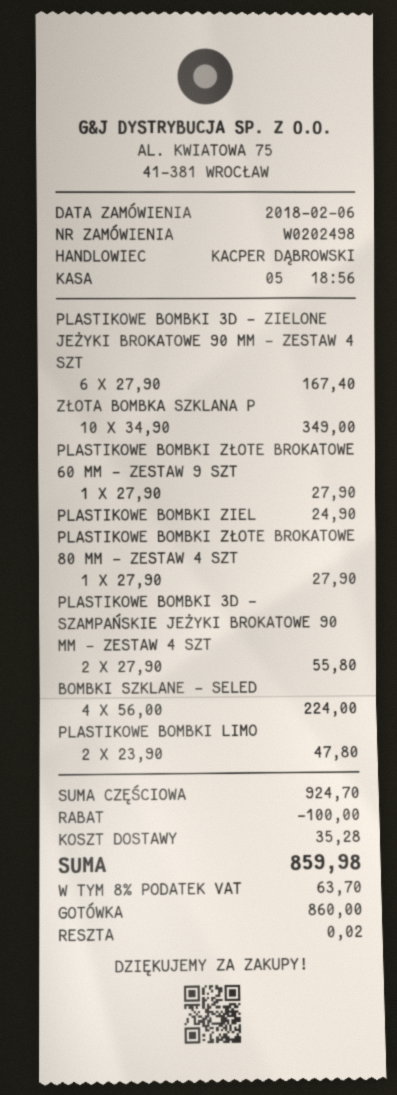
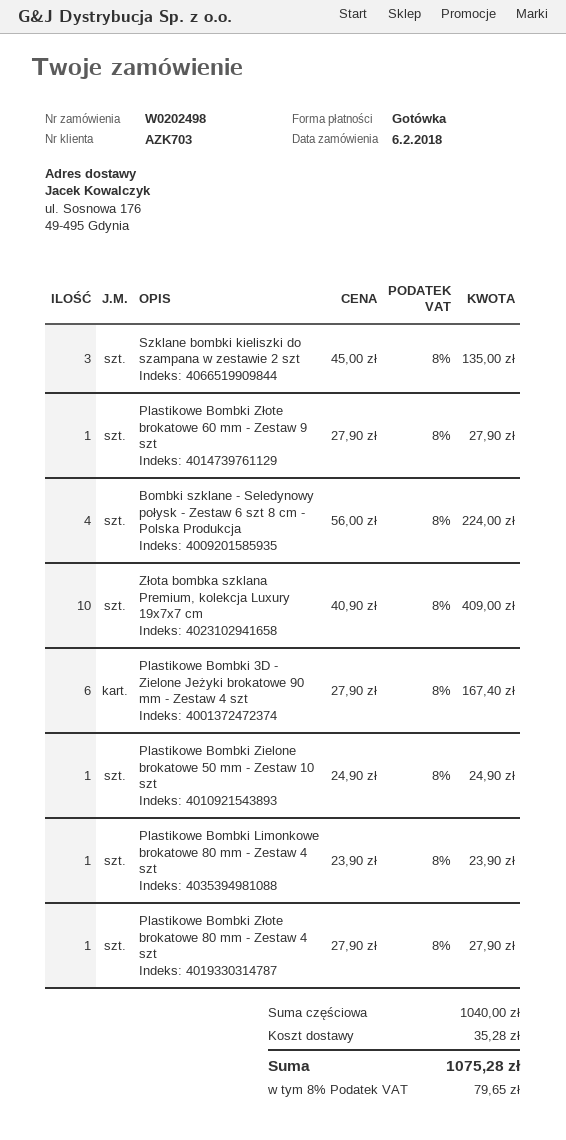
ZŁOTA BOMBKA SZKLANA P: 10 x 34.90 = 349.00 -> 10 x 40.90 = 409.00
PLASTIKOWE BOMBKI 3D - SZAMPAŃSKIE JEŻYKI BROKATOWE 90 MM - ZESTAW 4 SZT: 2 x 27.90 = 55.80 -> none
PLASTIKOWE BOMBKI LIMO: 2 x 23.90 = 47.80 -> 1 x 23.90 = 23.90
Szklane bombki kieliszki do szampana w zestawie 2 szt: none -> 3 x 45.00 = 135.00
subtotal: 924.70 -> 1040.00
discount: 100.00 -> none
tax: 8% = 63.70 -> 8% = 79.65
total: 859.98 -> 1075.28

